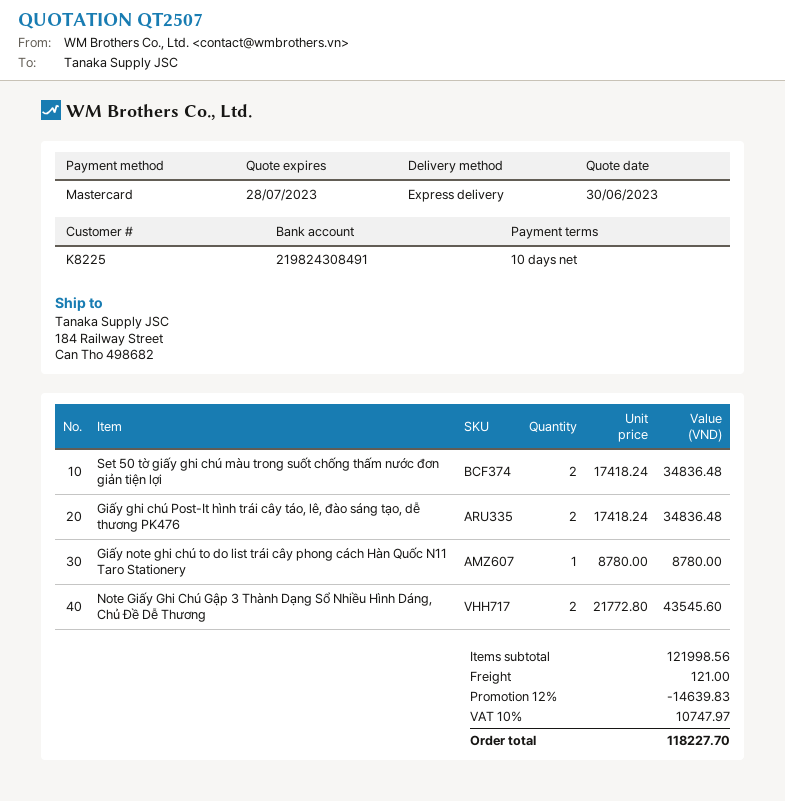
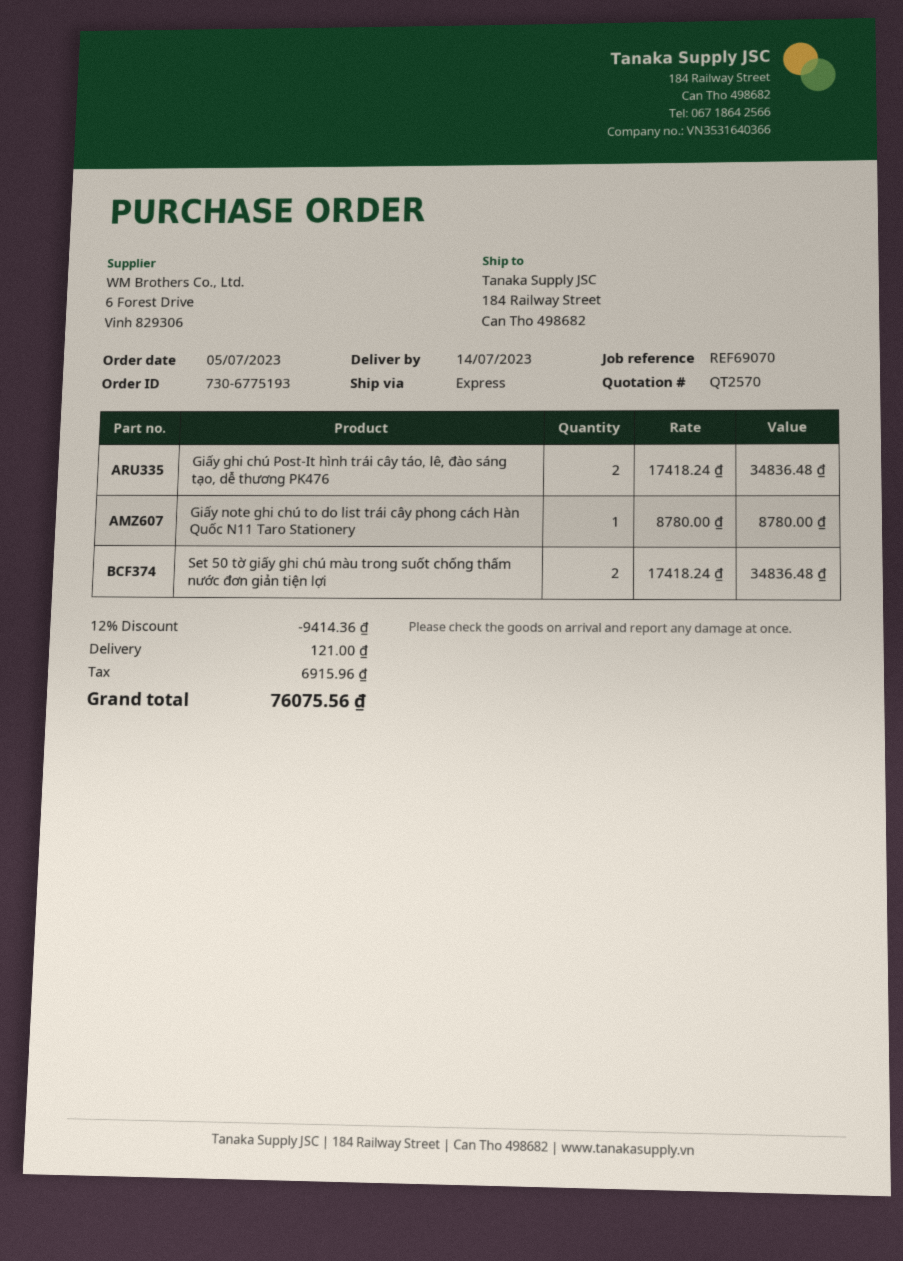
quote number: QT2507 -> QT2570
Note Giấy Ghi Chú Gập 3 Thành Dạng Sổ Nhiều Hình Dáng, Chủ Đề Dễ Thương: 2 x 21772.80 = 43545.60 -> none
discount: 12% = 14639.83 -> 12% = 9414.36
tax: 10747.97 -> 6915.96
total: 118227.70 -> 76075.56

